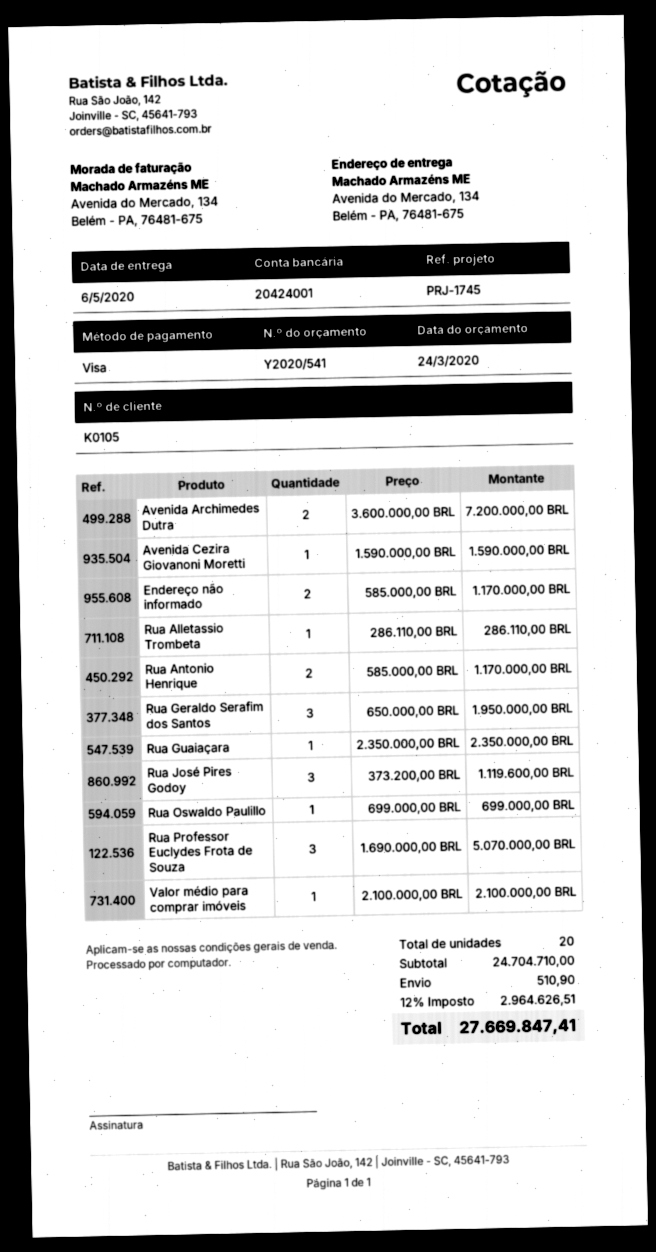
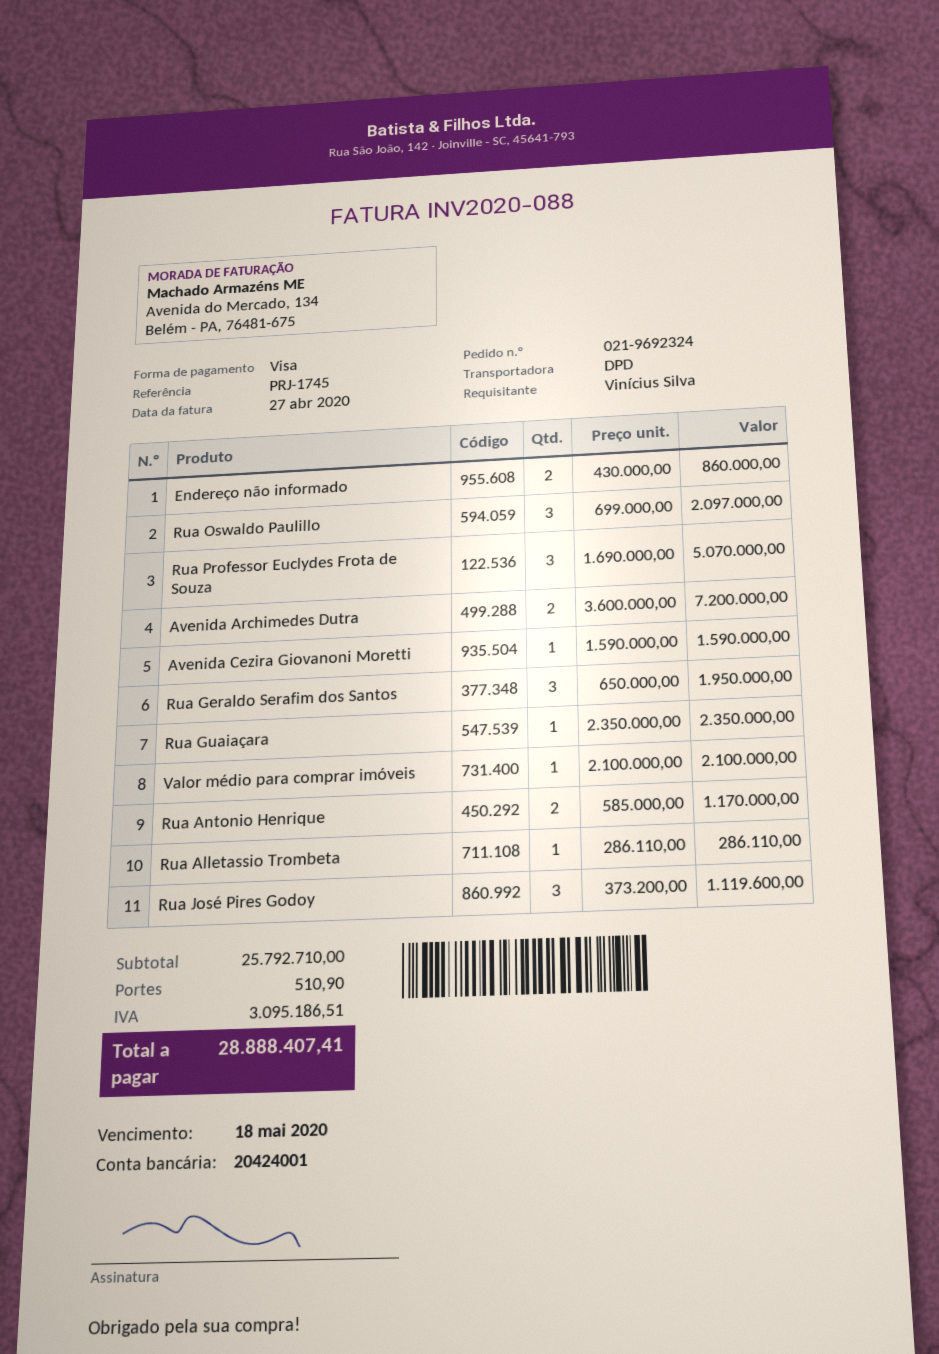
Endereço não informado: 2 x 585000.00 = 1170000.00 -> 2 x 430000.00 = 860000.00
Rua Oswaldo Paulillo: 1 x 699000.00 = 699000.00 -> 3 x 699000.00 = 2097000.00
subtotal: 24704710.00 -> 25792710.00
tax: 2964626.51 -> 3095186.51
total: 27669847.41 -> 28888407.41

